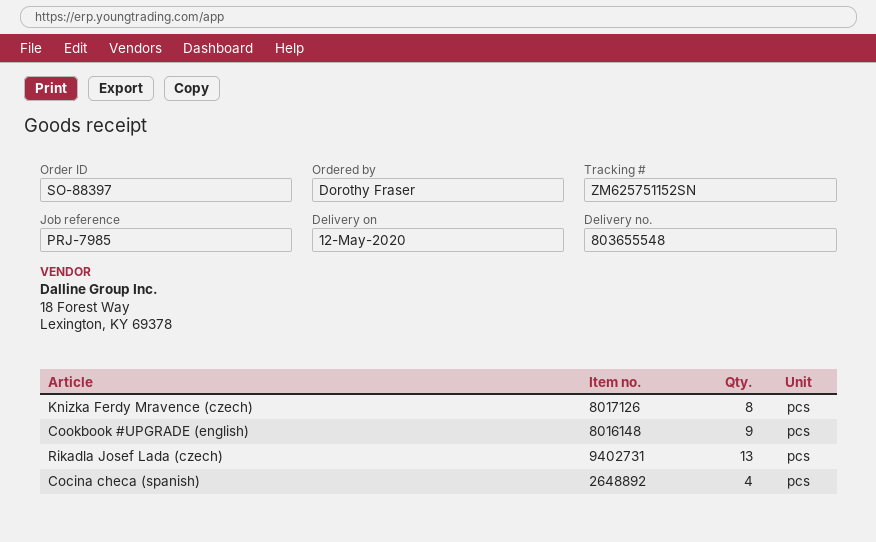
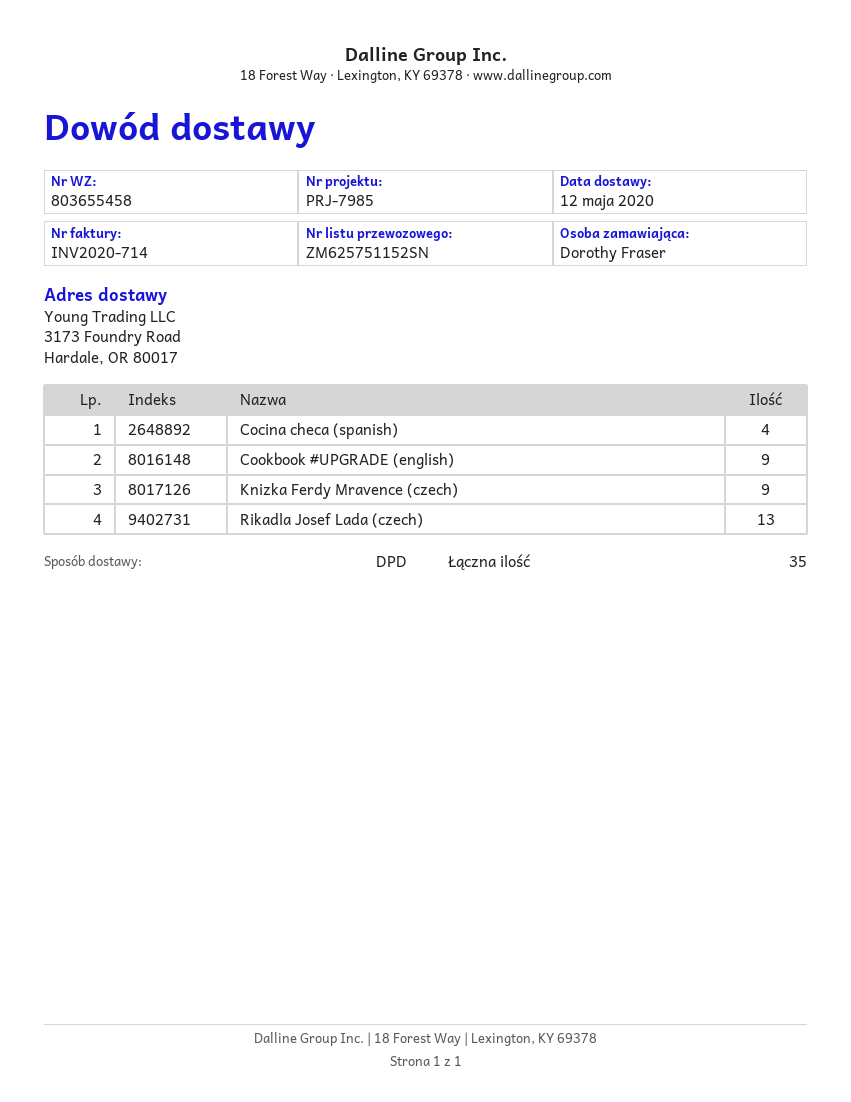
delivery note number: 803655548 -> 803655458
Knizka Ferdy Mravence (czech): 8 -> 9

